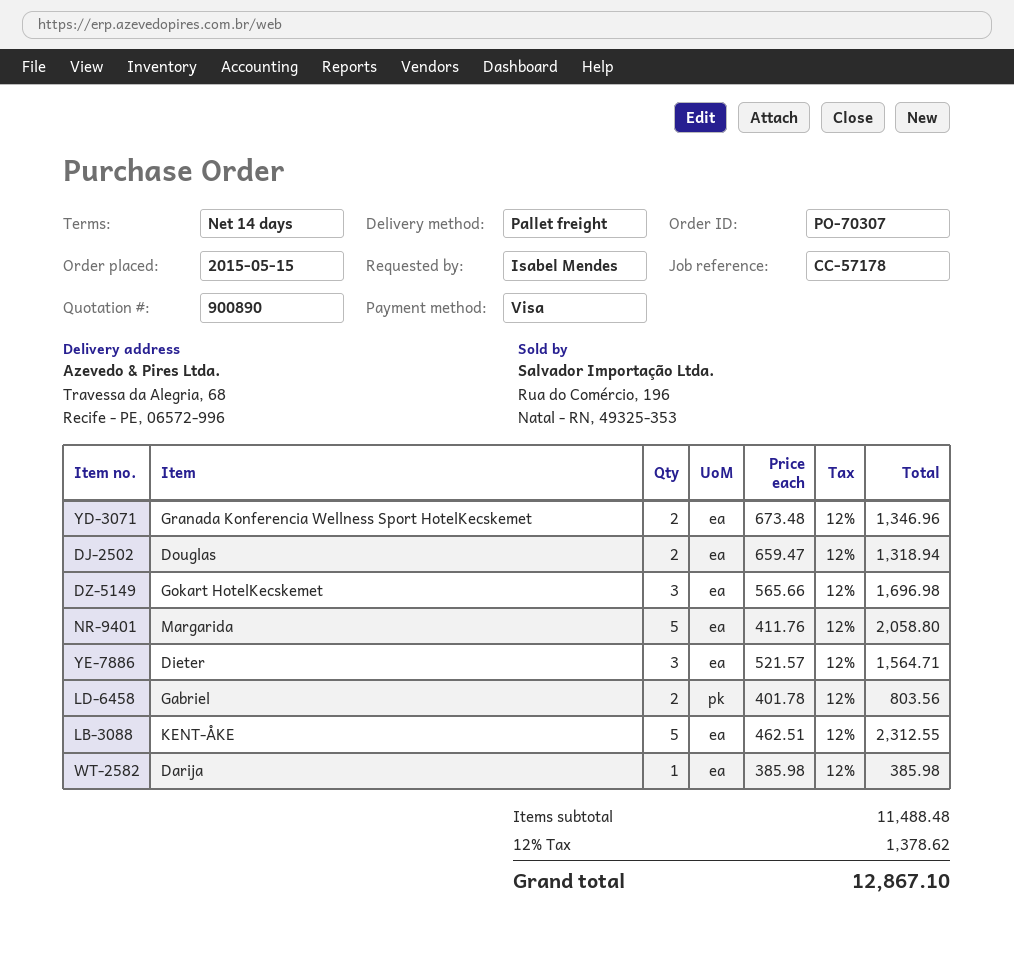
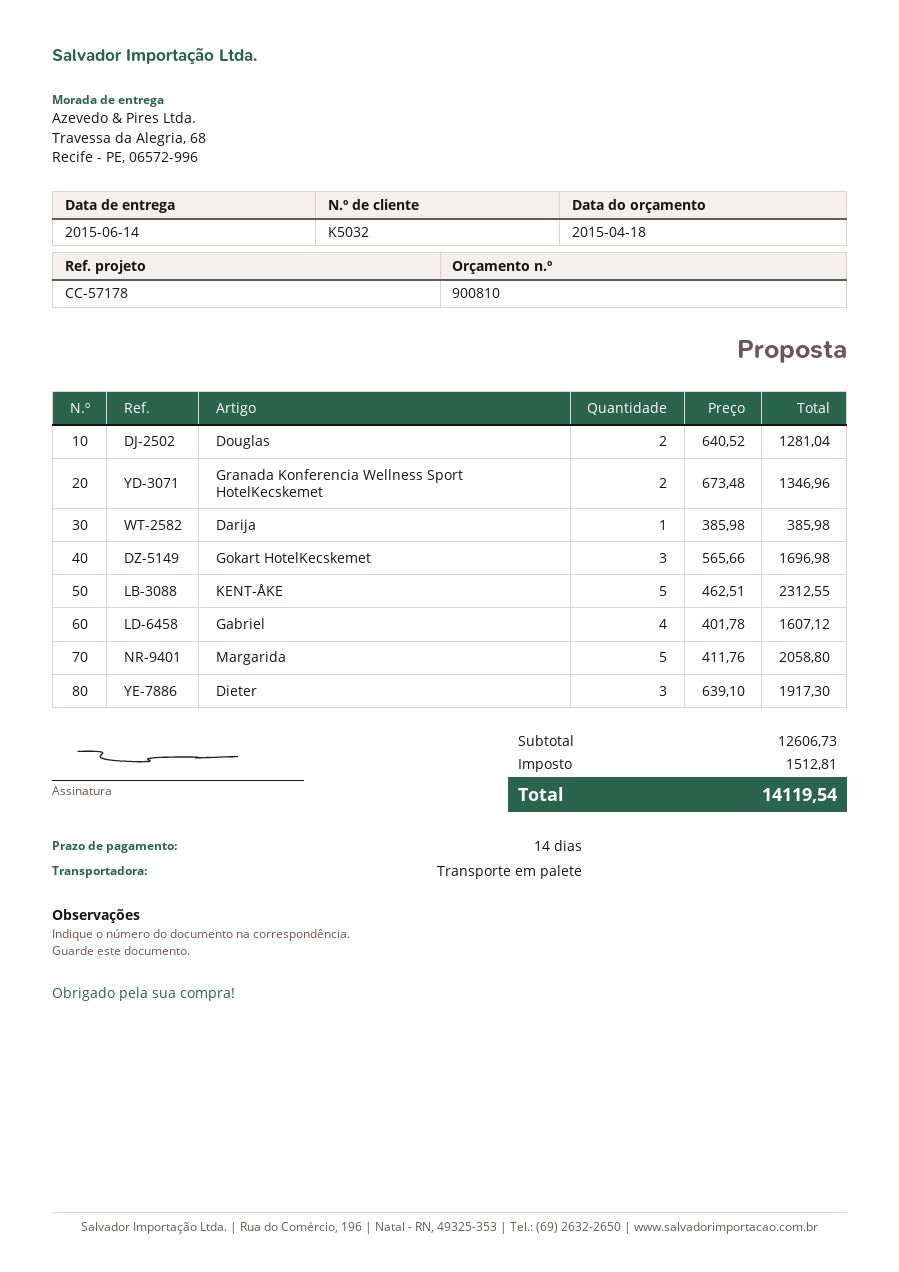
quote number: 900890 -> 900810
Douglas: 2 x 659.47 = 1318.94 -> 2 x 640.52 = 1281.04
Dieter: 3 x 521.57 = 1564.71 -> 3 x 639.10 = 1917.30
Gabriel: 2 x 401.78 = 803.56 -> 4 x 401.78 = 1607.12
subtotal: 11488.48 -> 12606.73
tax: 1378.62 -> 1512.81
total: 12867.10 -> 14119.54

